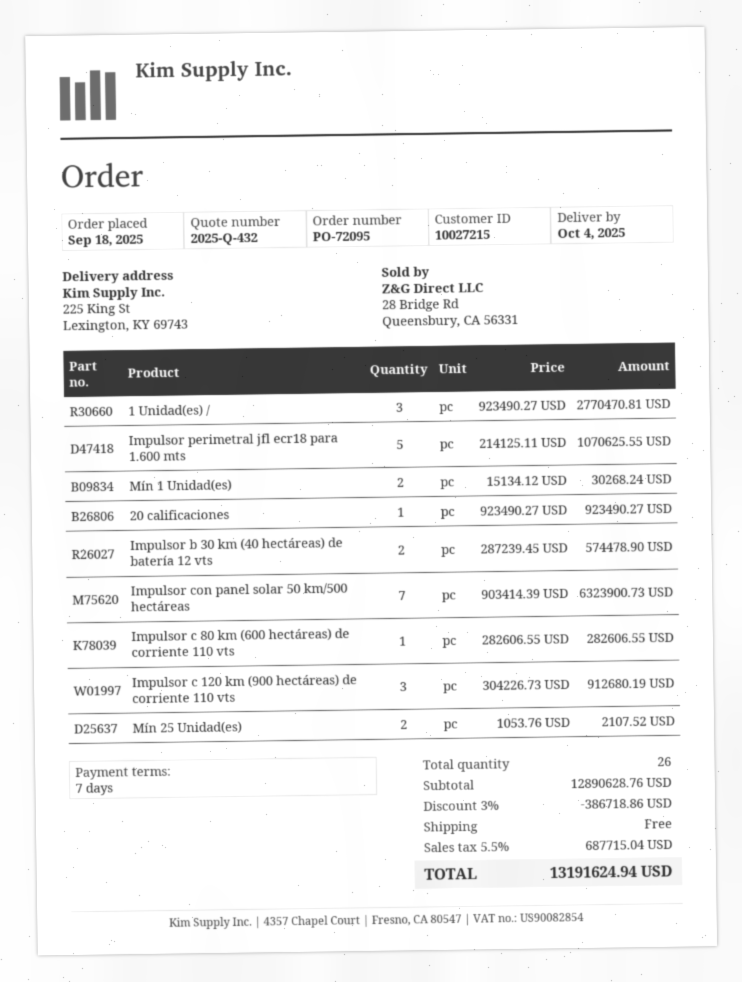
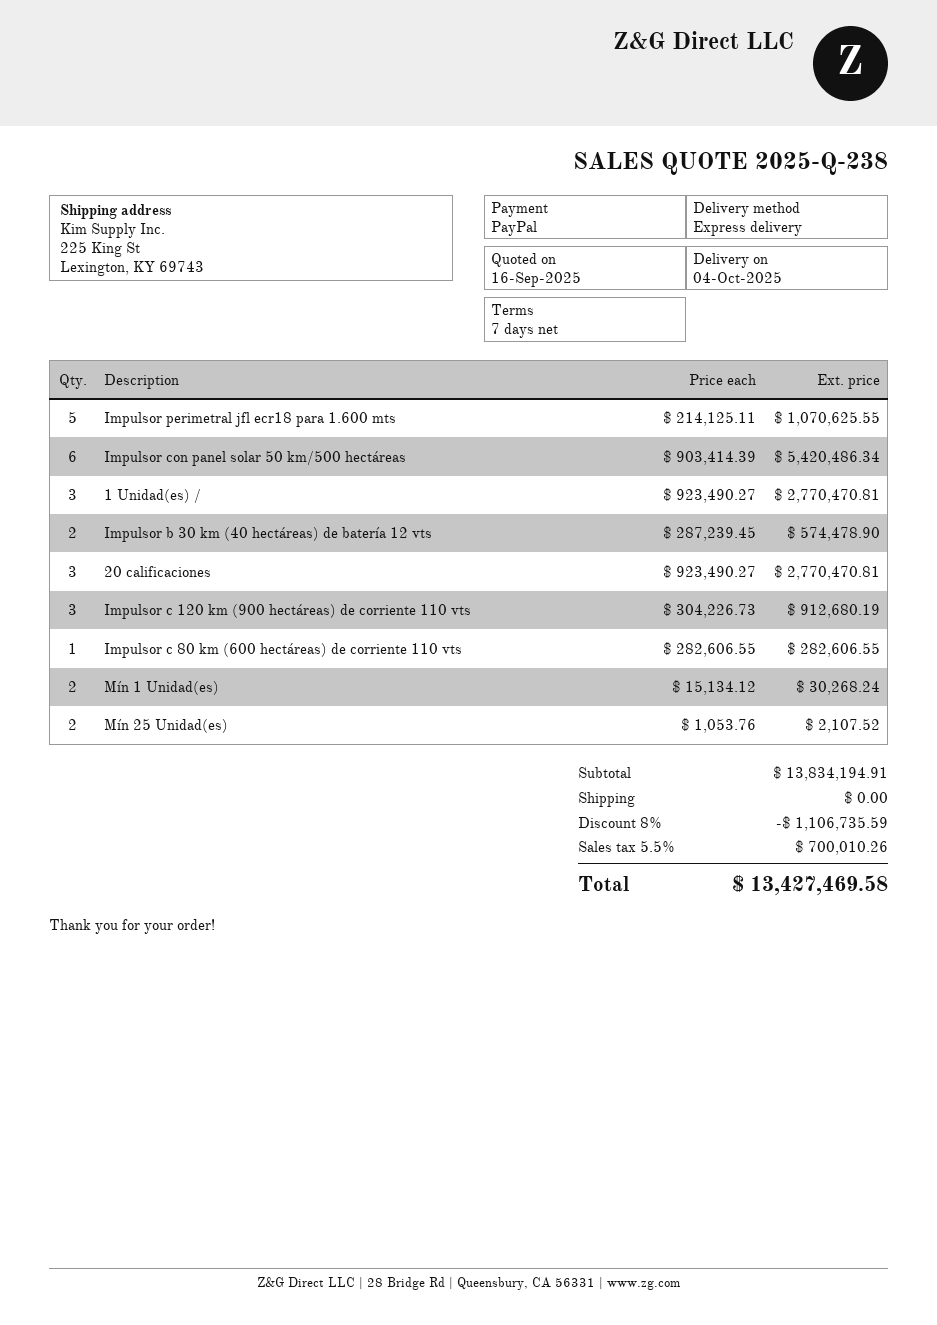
quote number: 2025-Q-432 -> 2025-Q-238
20 calificaciones: 1 x 923490.27 = 923490.27 -> 3 x 923490.27 = 2770470.81
Impulsor con panel solar 50 km/500 hectáreas: 7 x 903414.39 = 6323900.73 -> 6 x 903414.39 = 5420486.34
subtotal: 12890628.76 -> 13834194.91
discount: 3% = 386718.86 -> 8% = 1106735.59
tax: 5.5% = 687715.04 -> 5.5% = 700010.26
total: 13191624.94 -> 13427469.58

